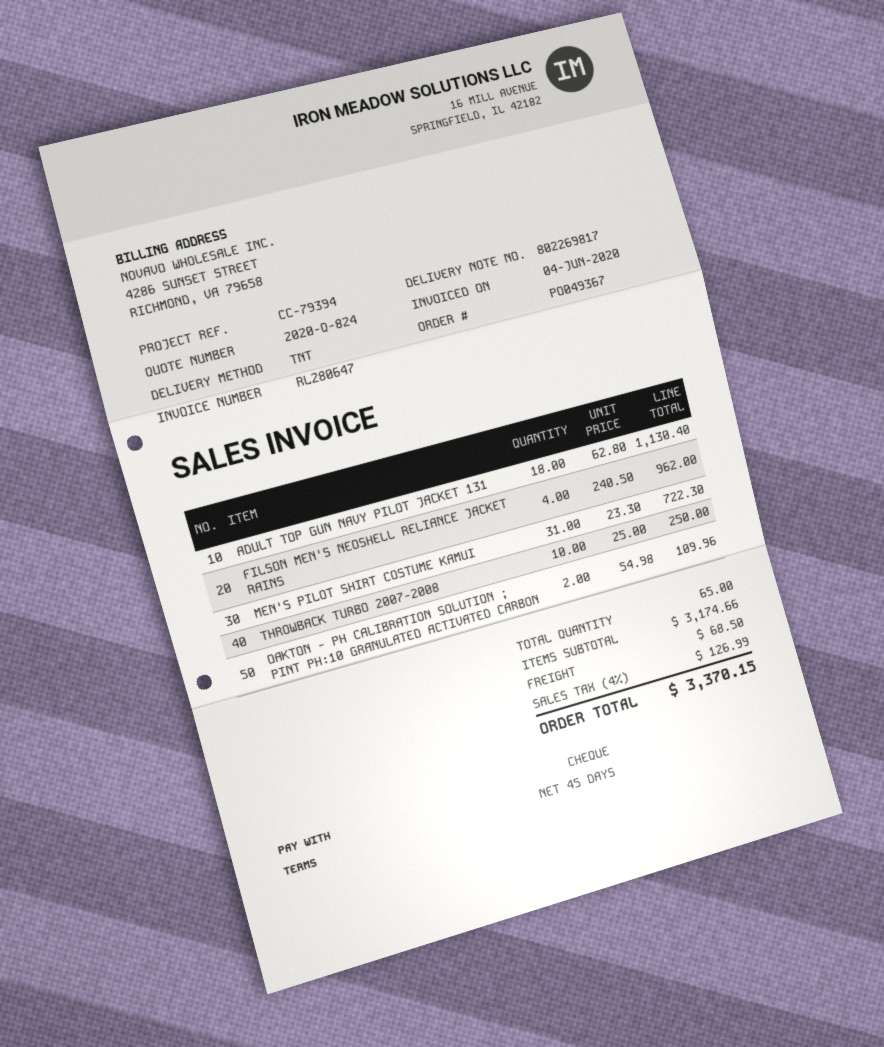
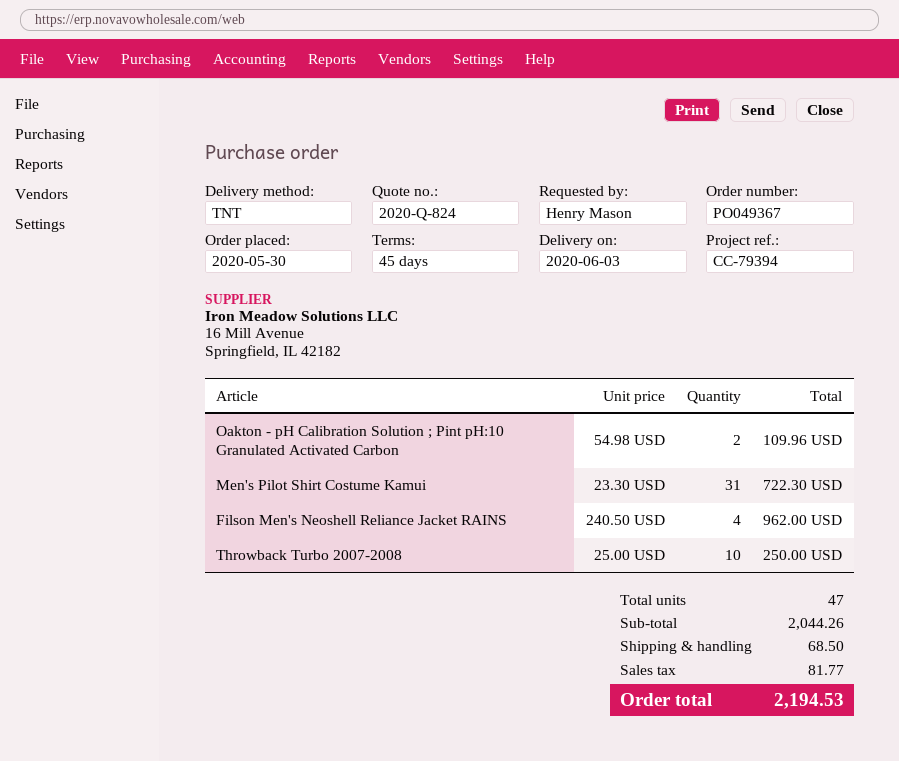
ADULT TOP GUN NAVY PILOT JACKET 131: 18 x 62.80 = 1130.40 -> none
total quantity: 65 -> 47
subtotal: 3174.66 -> 2044.26
tax: 126.99 -> 81.77
total: 3370.15 -> 2194.53

